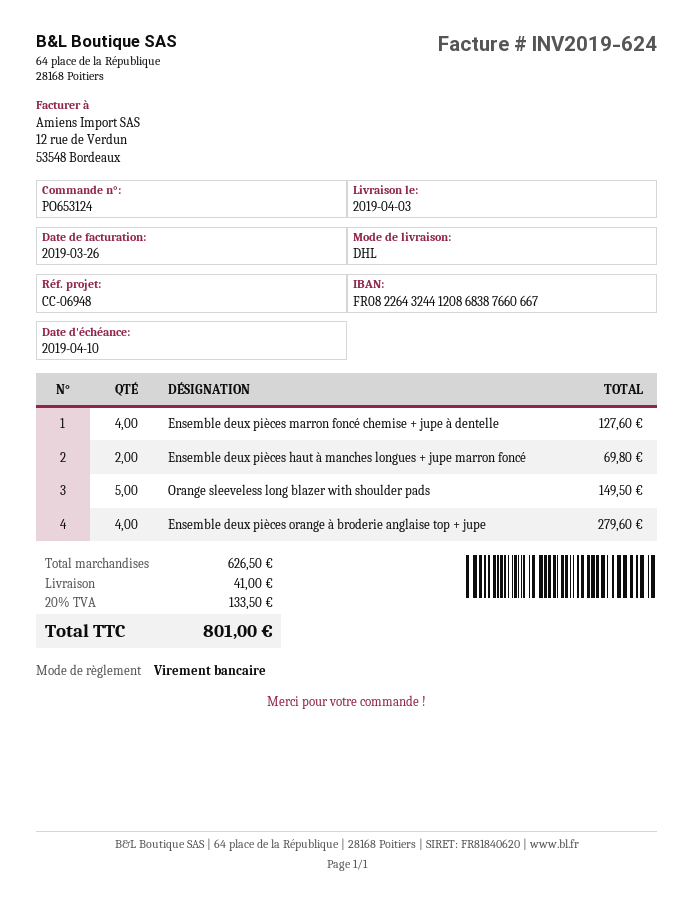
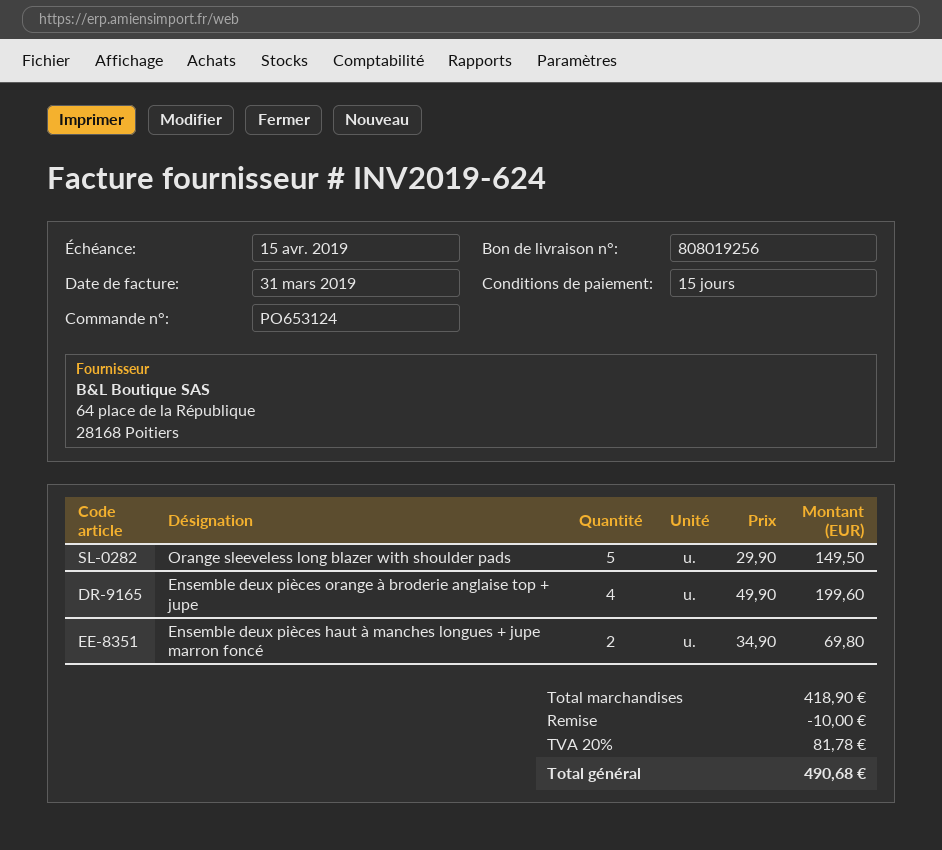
invoice date: 2019-03-26 -> 2019-03-31
due date: 2019-04-10 -> 2019-04-15
Ensemble deux pièces marron foncé chemise + jupe à dentelle: 4 for 127.60 -> none
Ensemble deux pièces orange à broderie anglaise top + jupe: 4 for 279.60 -> 4 for 199.60
subtotal: 626.50 -> 418.90
discount: none -> 10.00
shipping: 41.00 -> none
tax: 20% = 133.50 -> 20% = 81.78
total: 801.00 -> 490.68

